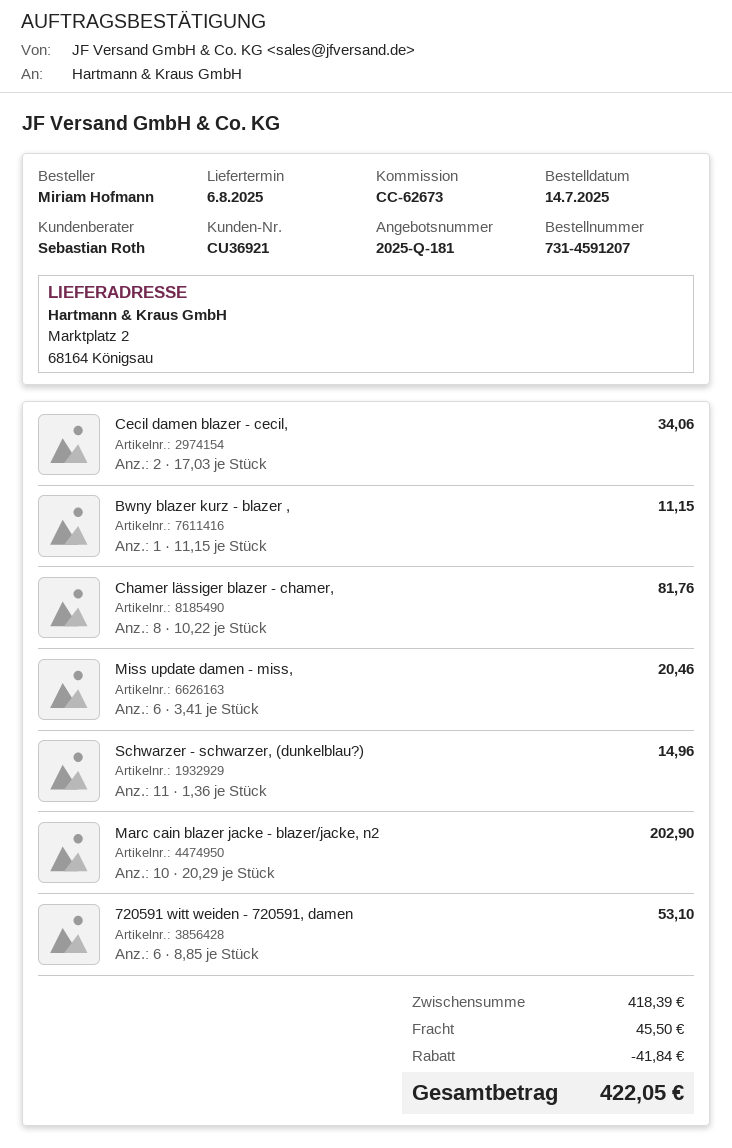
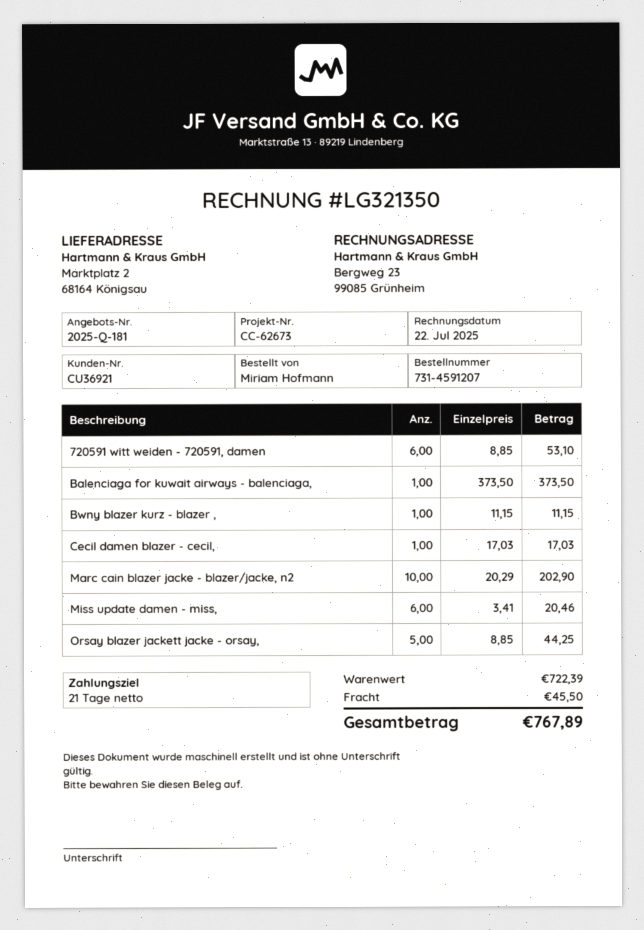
Cecil damen blazer - cecil,: 2 x 17.03 = 34.06 -> 1 x 17.03 = 17.03
Chamer lässiger blazer - chamer,: 8 x 10.22 = 81.76 -> none
Schwarzer - schwarzer, (dunkelblau?): 11 x 1.36 = 14.96 -> none
Balenciaga for kuwait airways - balenciaga,: none -> 1 x 373.50 = 373.50
Orsay blazer jackett jacke - orsay,: none -> 5 x 8.85 = 44.25
subtotal: 418.39 -> 722.39
discount: 41.84 -> none
total: 422.05 -> 767.89

